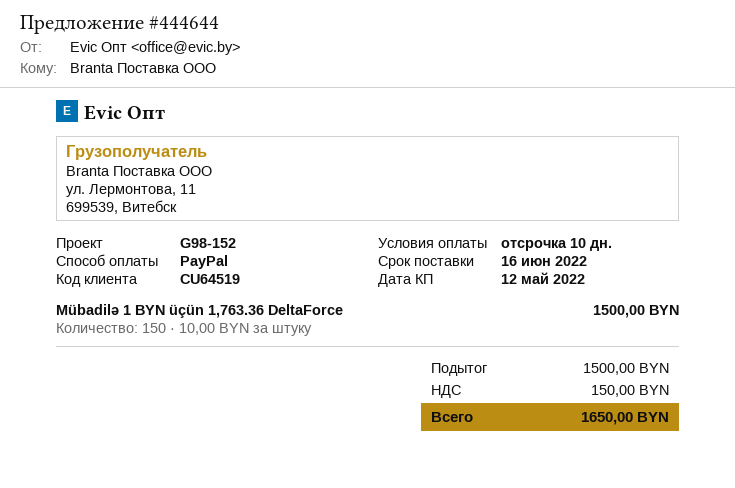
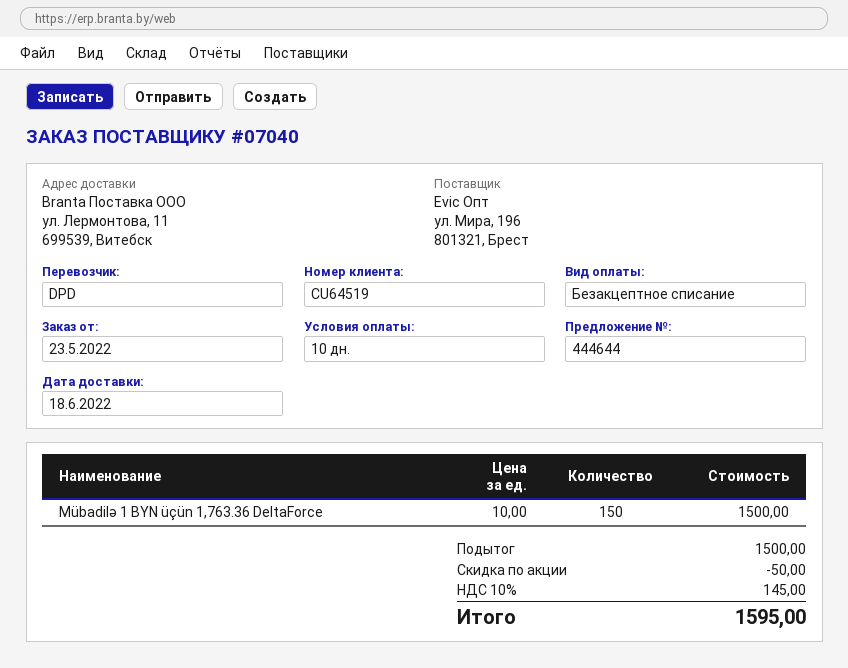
delivery date: 2022-06-16 -> 2022-06-18
payment method: PayPal -> direct debit
discount: none -> 50.00
tax: 150.00 -> 145.00
total: 1650.00 -> 1595.00

